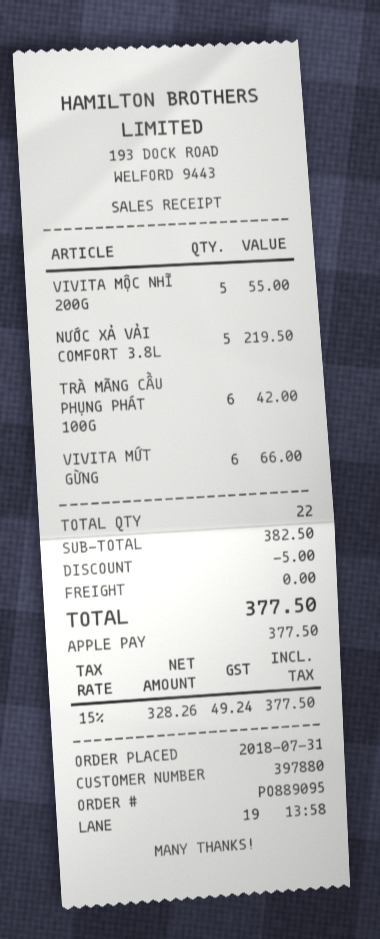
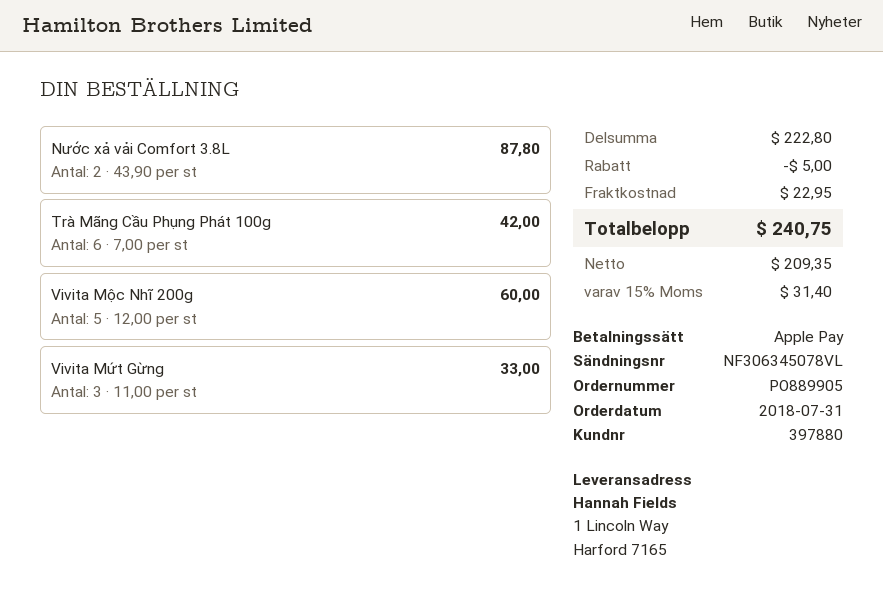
order number: PO889095 -> PO889905
VIVITA MỘC NHĨ 200G: 5 for 55.00 -> 5 for 60.00
NƯỚC XẢ VẢI COMFORT 3.8L: 5 for 219.50 -> 2 for 87.80
VIVITA MỨT GỪNG: 6 for 66.00 -> 3 for 33.00
subtotal: 382.50 -> 222.80
shipping: 0.00 -> 22.95
net: 328.26 -> 209.35
tax: 15% = 49.24 -> 15% = 31.40
total: 377.50 -> 240.75

